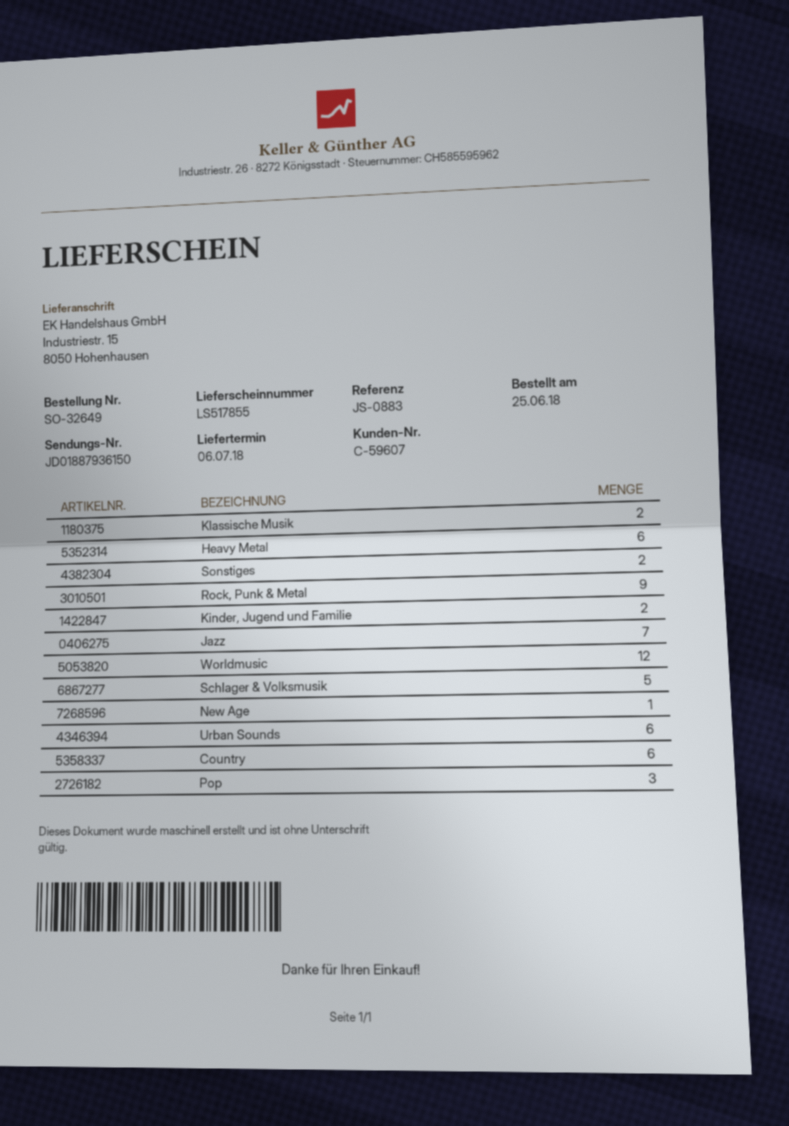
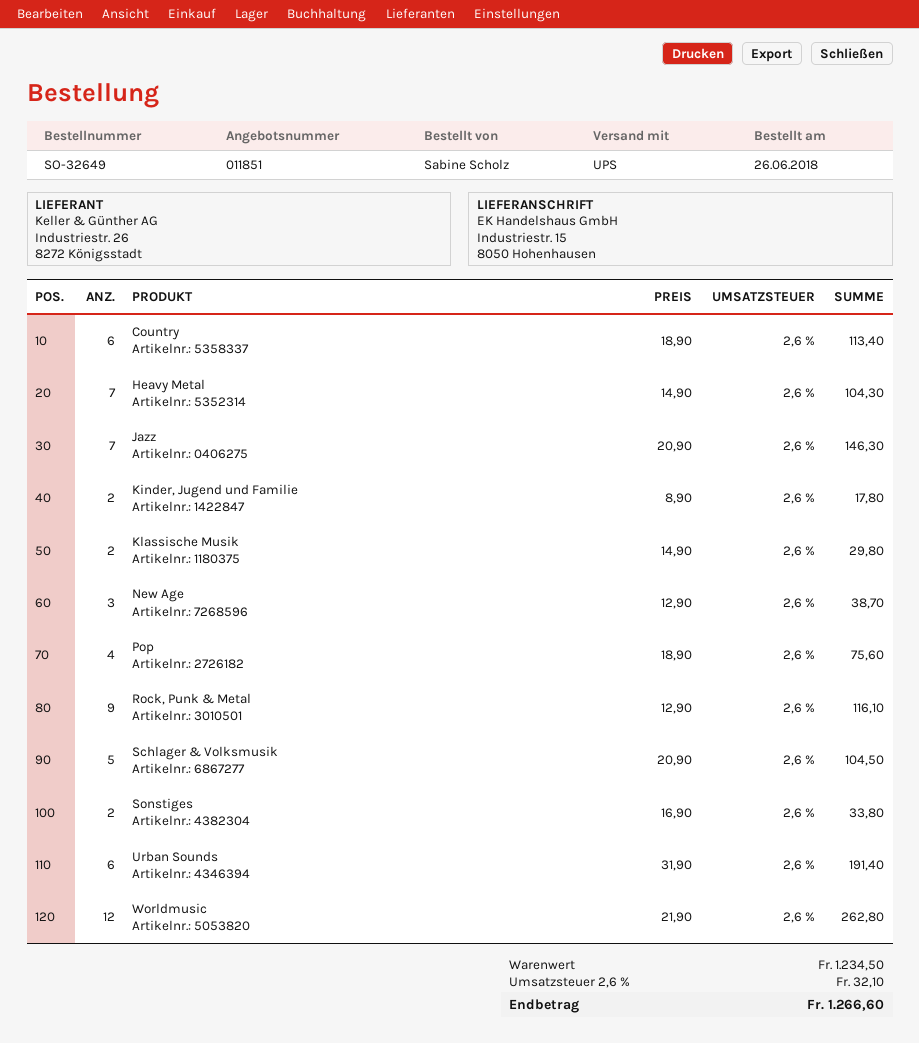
order date: 2018-06-25 -> 2018-06-26
Heavy Metal: 6 -> 7
New Age: 1 -> 3
Pop: 3 -> 4

